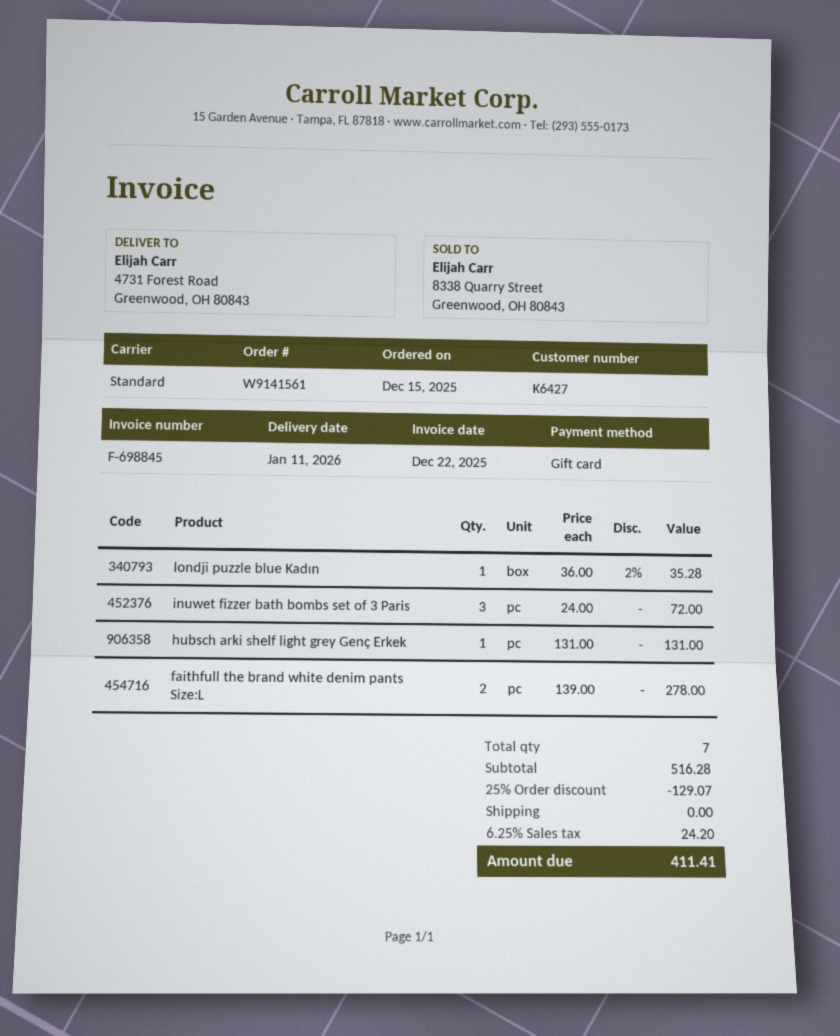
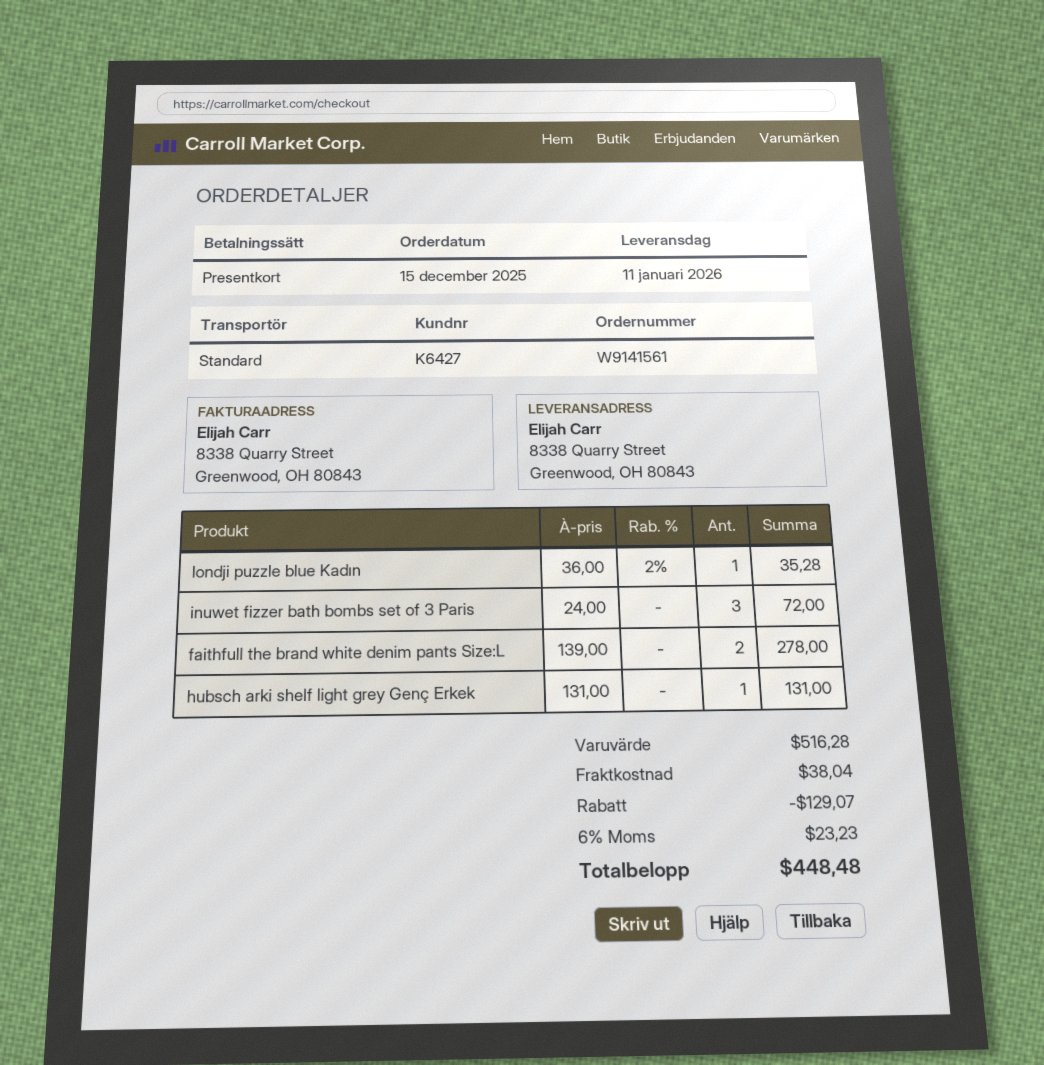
ship to: 4731 Forest Road, Greenwood, OH 80843 -> 8338 Quarry Street, Greenwood, OH 80843
shipping: 0.00 -> 38.04
tax: 6.25% = 24.20 -> 6% = 23.23
total: 411.41 -> 448.48

